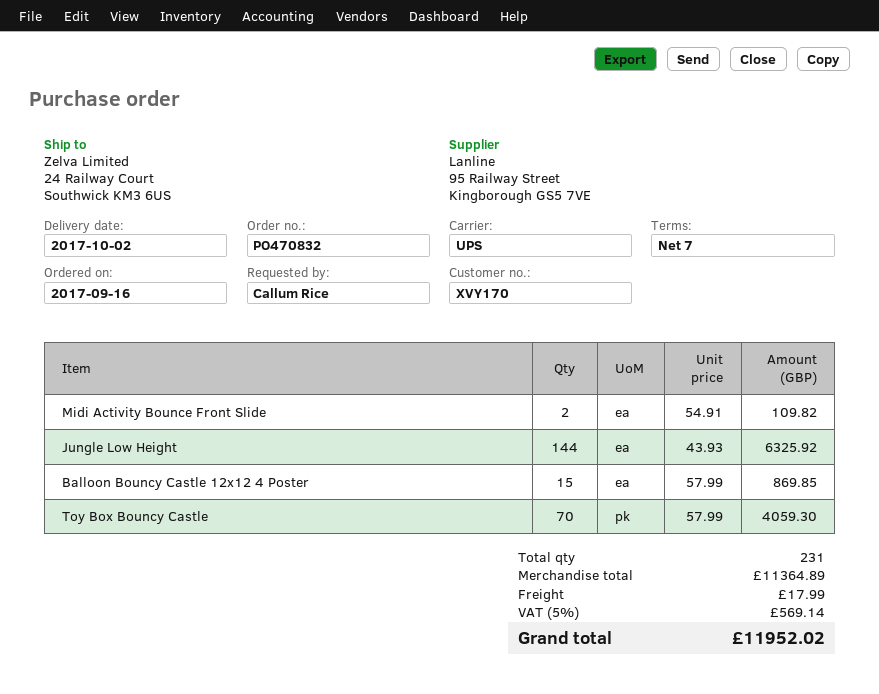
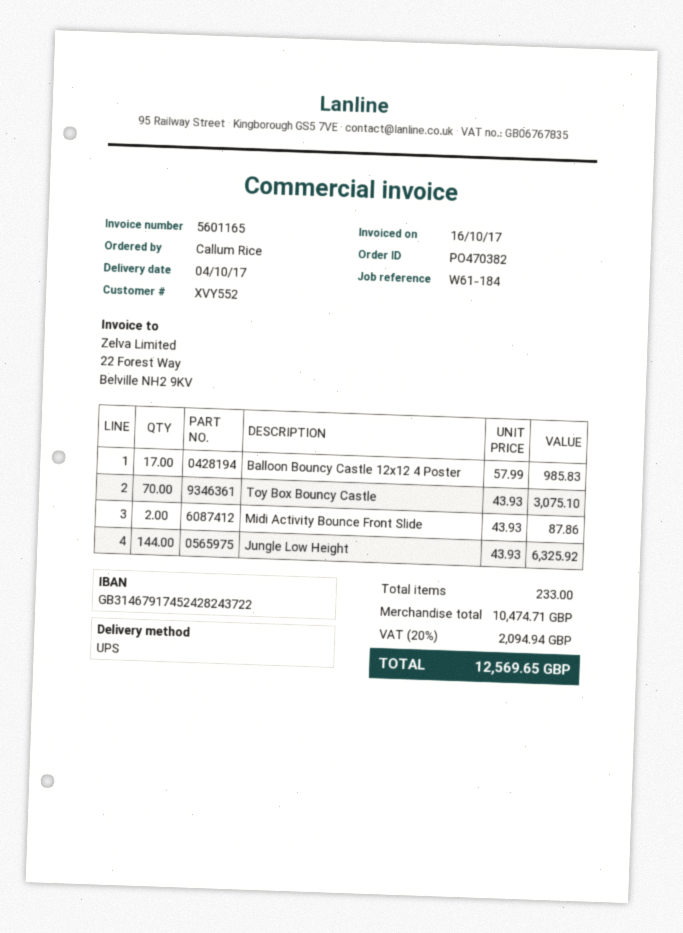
order number: PO470832 -> PO470382
delivery date: 2017-10-02 -> 2017-10-04
customer number: XVY170 -> XVY552
Midi Activity Bounce Front Slide: 2 x 54.91 = 109.82 -> 2 x 43.93 = 87.86
Balloon Bouncy Castle 12x12 4 Poster: 15 x 57.99 = 869.85 -> 17 x 57.99 = 985.83
Toy Box Bouncy Castle: 70 x 57.99 = 4059.30 -> 70 x 43.93 = 3075.10
total quantity: 231 -> 233
subtotal: 11364.89 -> 10474.71
shipping: 17.99 -> none
tax: 5% = 569.14 -> 20% = 2094.94
total: 11952.02 -> 12569.65

